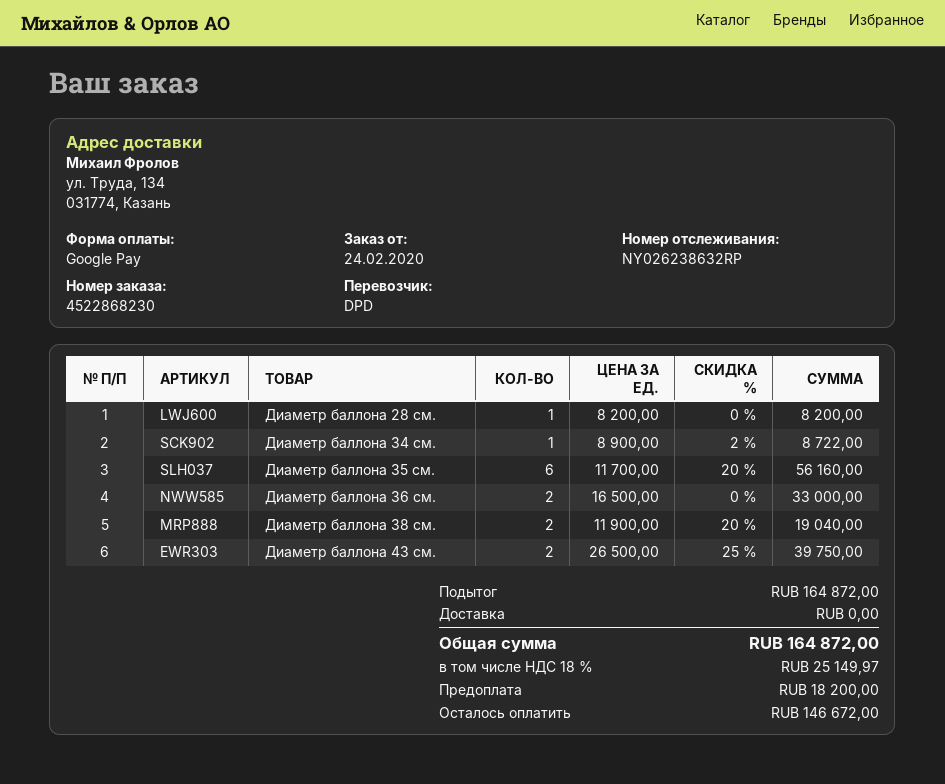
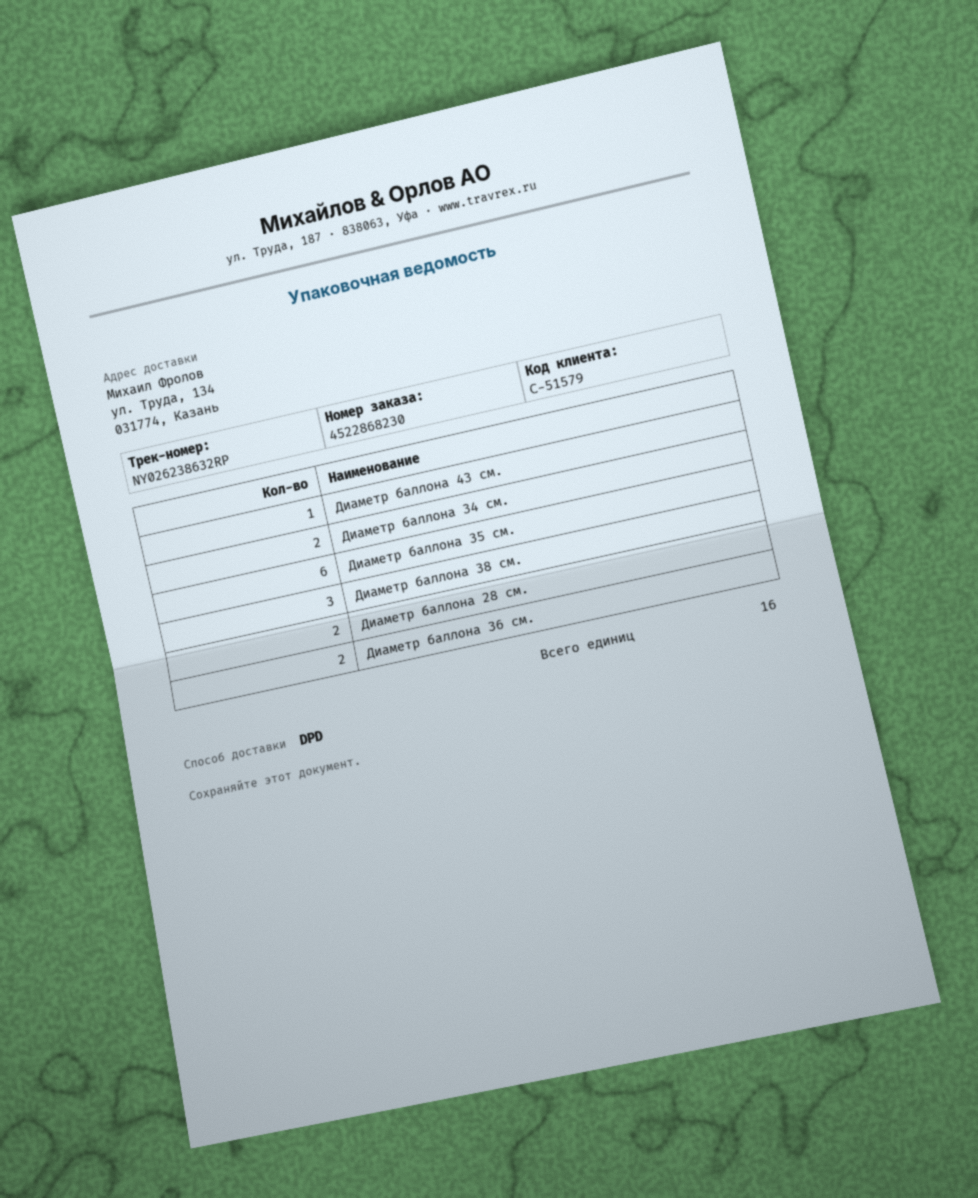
Диаметр баллона 28 см.: 1 -> 2
Диаметр баллона 34 см.: 1 -> 2
Диаметр баллона 38 см.: 2 -> 3
Диаметр баллона 43 см.: 2 -> 1

